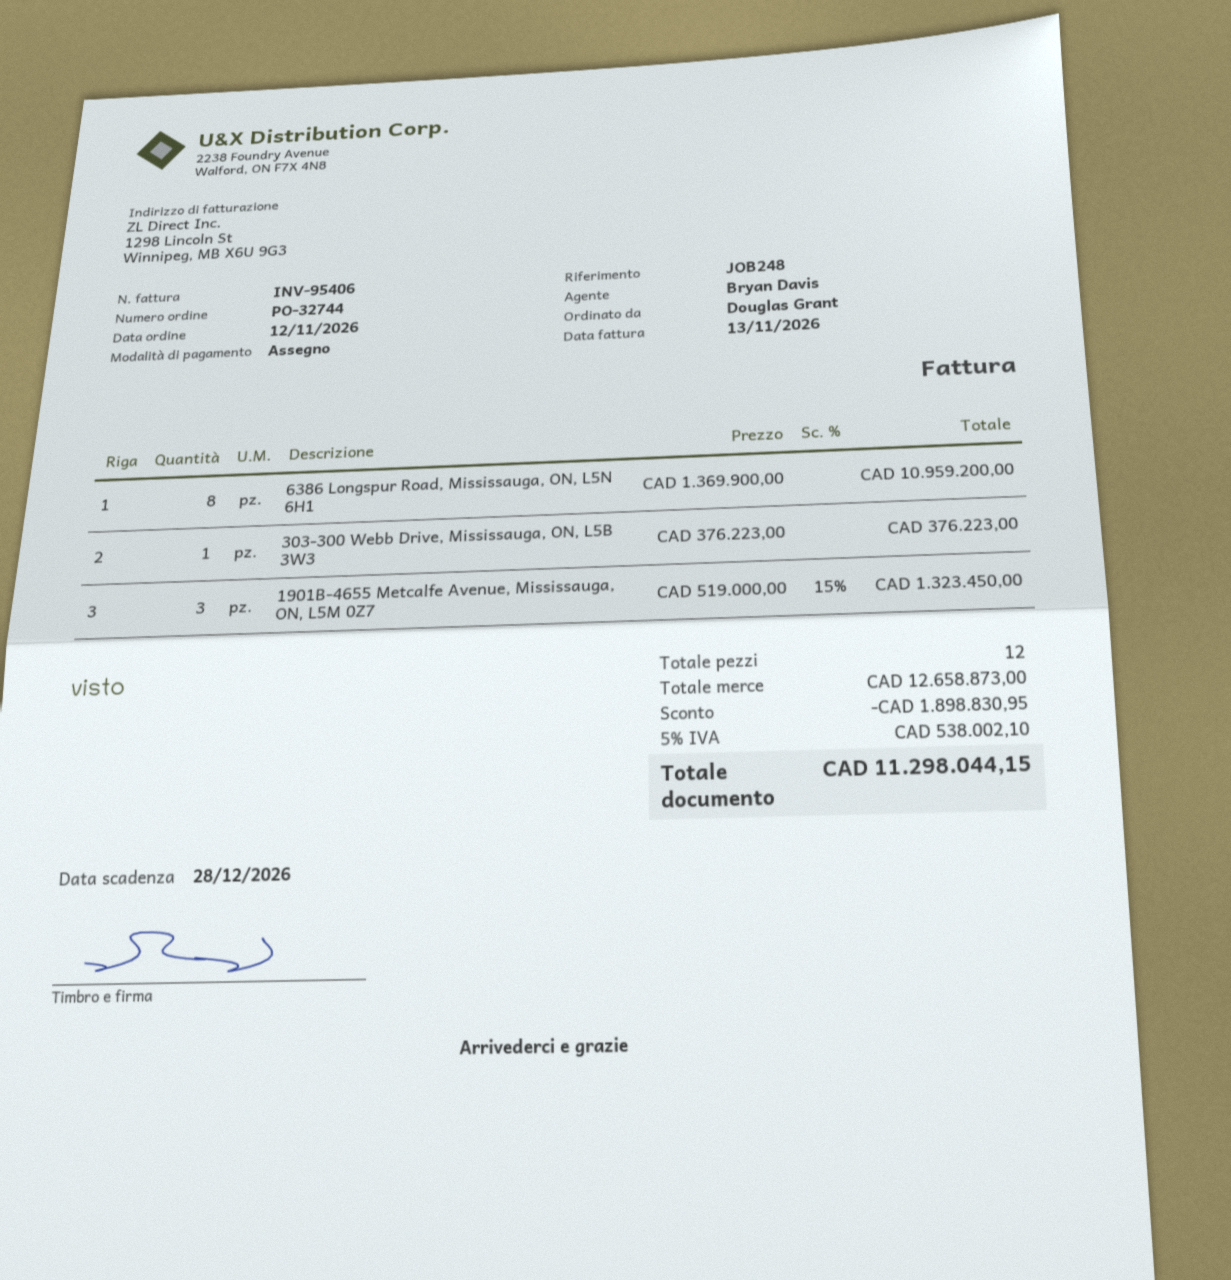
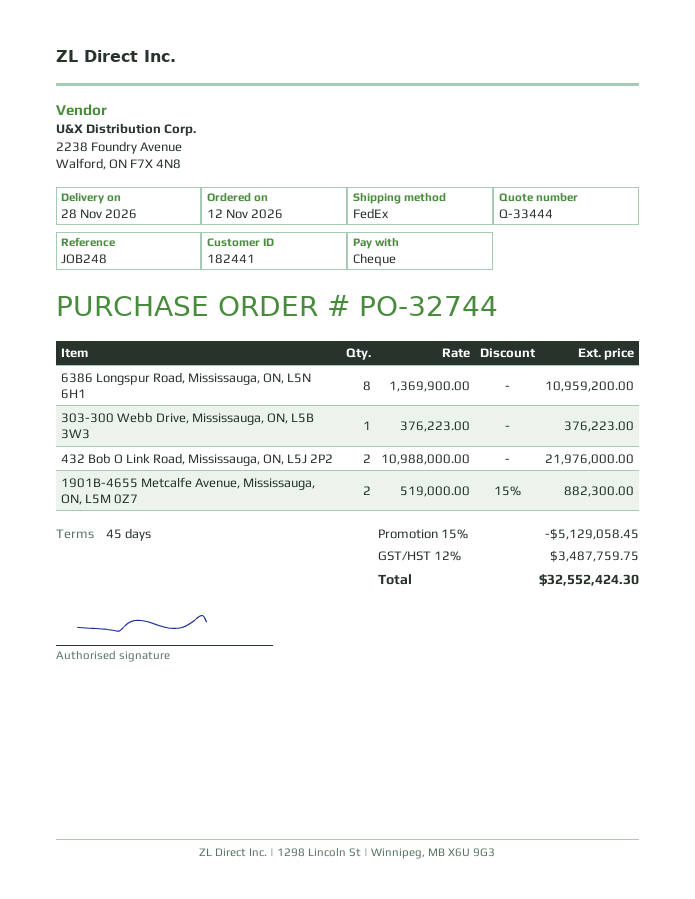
1901B-4655 Metcalfe Avenue, Mississauga, ON, L5M 0Z7: 3 x 519000.00 - 15% = 1323450.00 -> 2 x 519000.00 - 15% = 882300.00
432 Bob O Link Road, Mississauga, ON, L5J 2P2: none -> 2 x 10988000.00 = 21976000.00
discount: 1898830.95 -> 5129058.45
tax: 5% = 538002.10 -> 12% = 3487759.75
total: 11298044.15 -> 32552424.30

